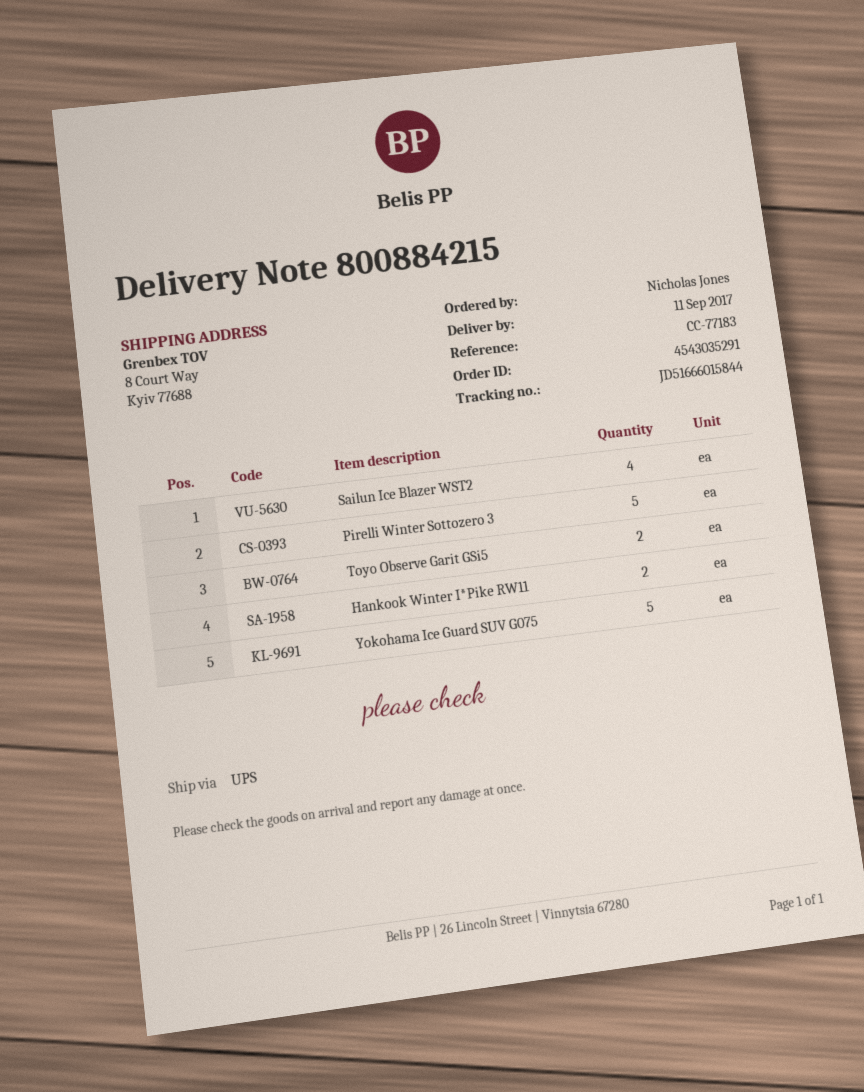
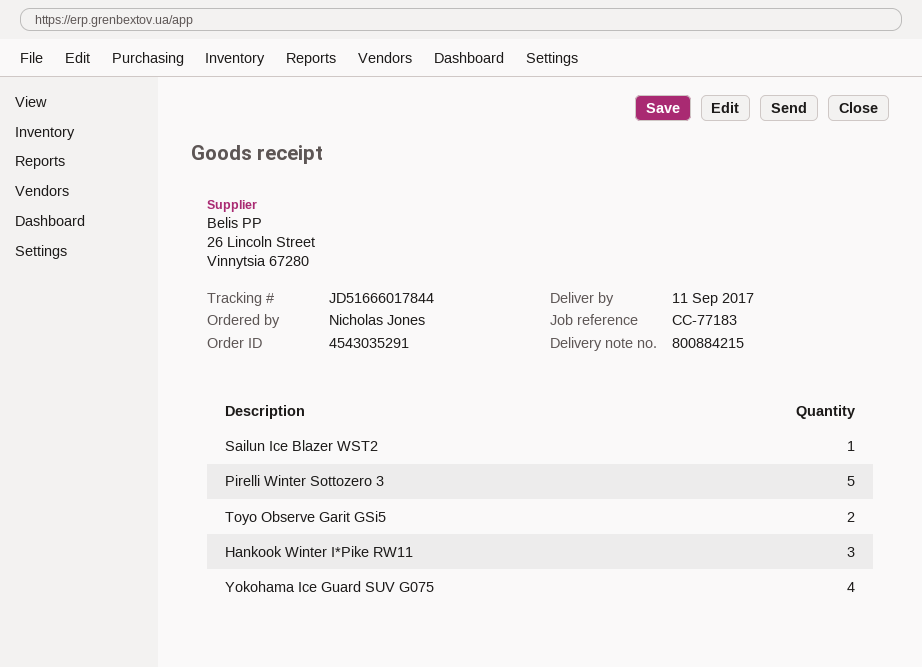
tracking number: JD51666015844 -> JD51666017844
Sailun Ice Blazer WST2: 4 -> 1
Hankook Winter I*Pike RW11: 2 -> 3
Yokohama Ice Guard SUV G075: 5 -> 4

